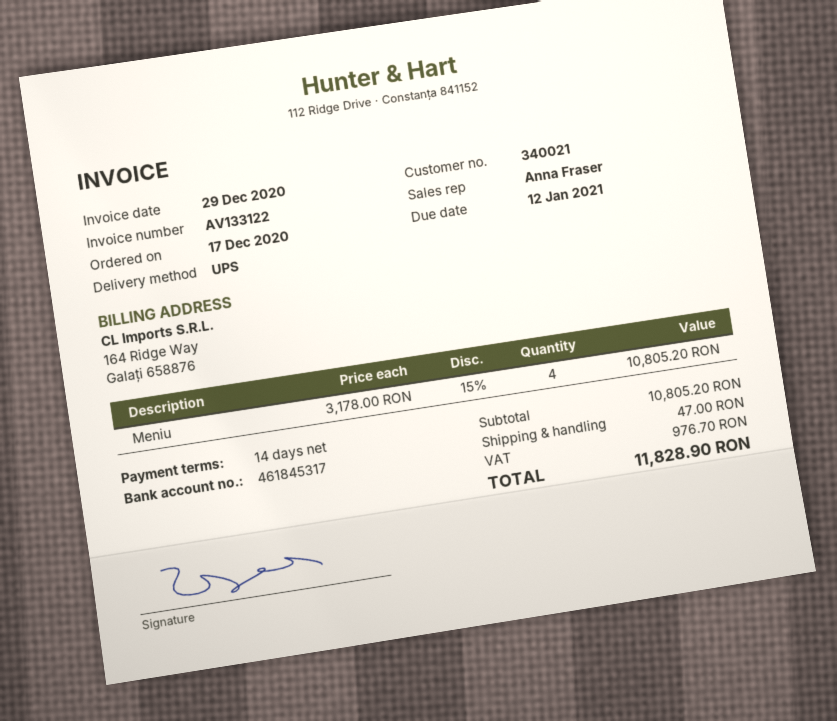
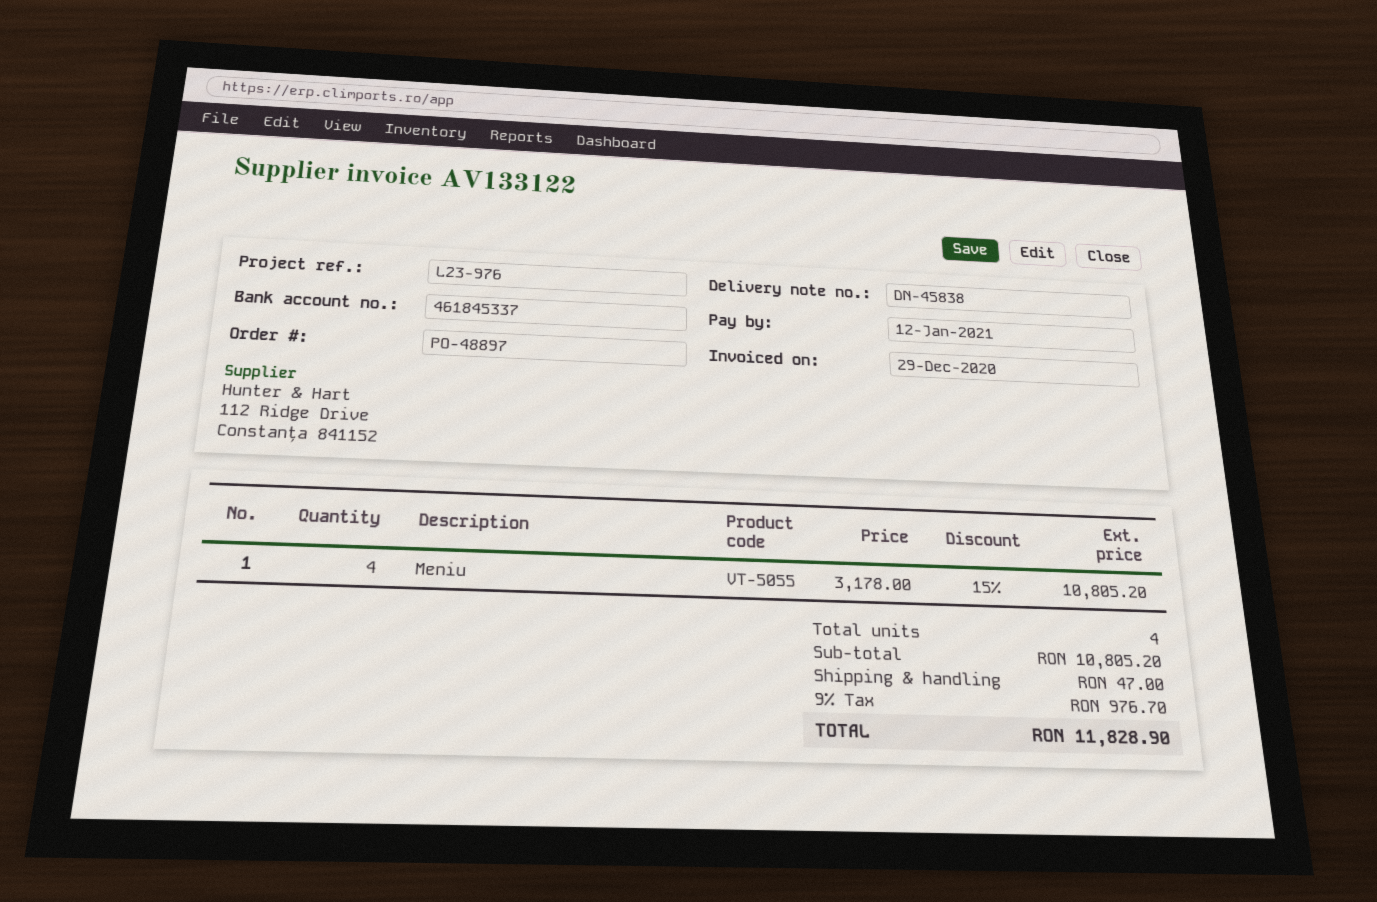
bank account: 461845317 -> 461845337

